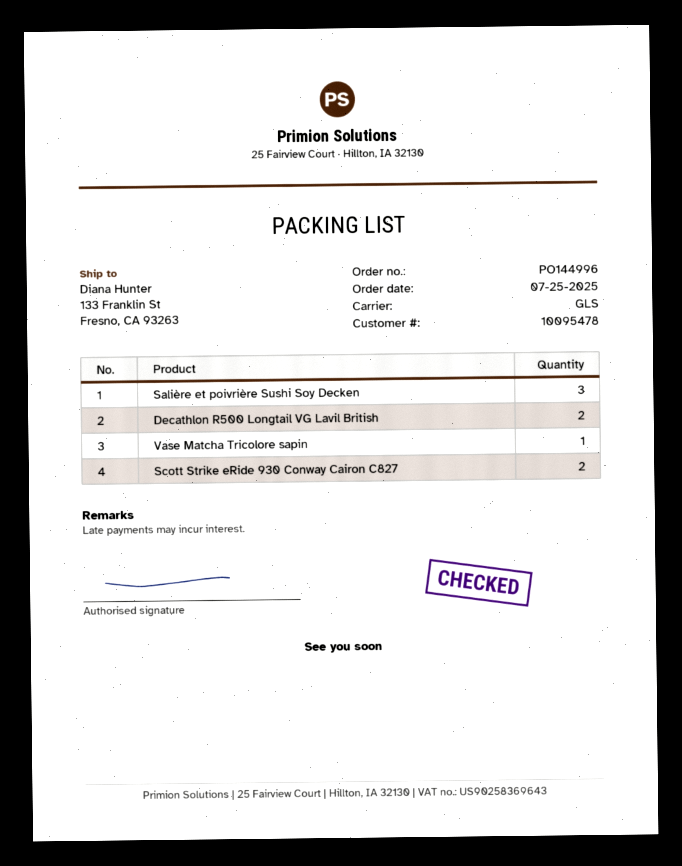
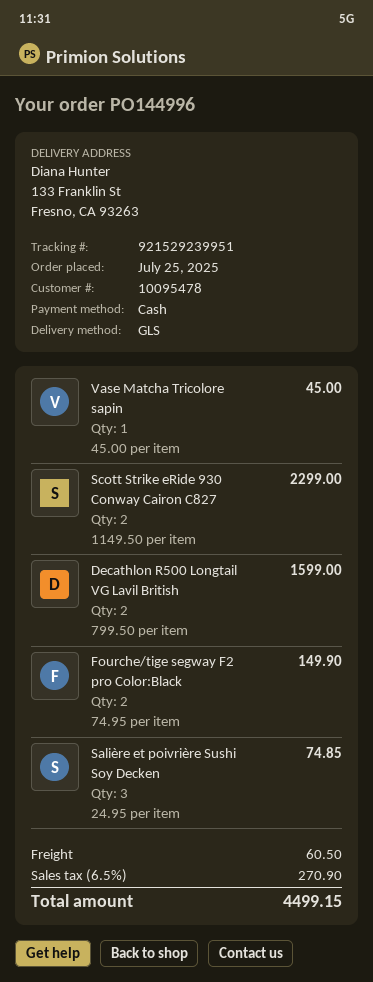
Fourche/tige segway F2 pro Color:Black: none -> 2

